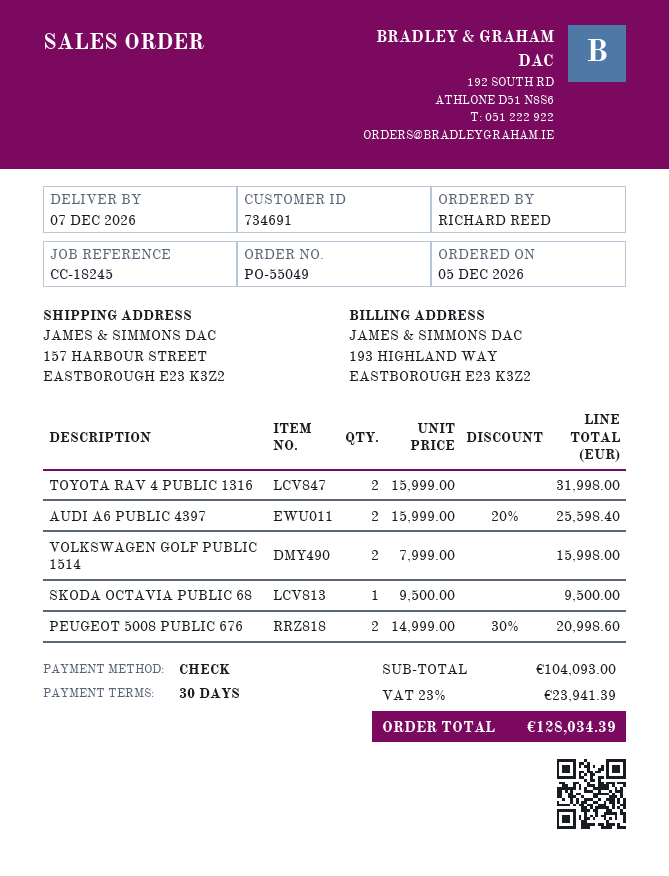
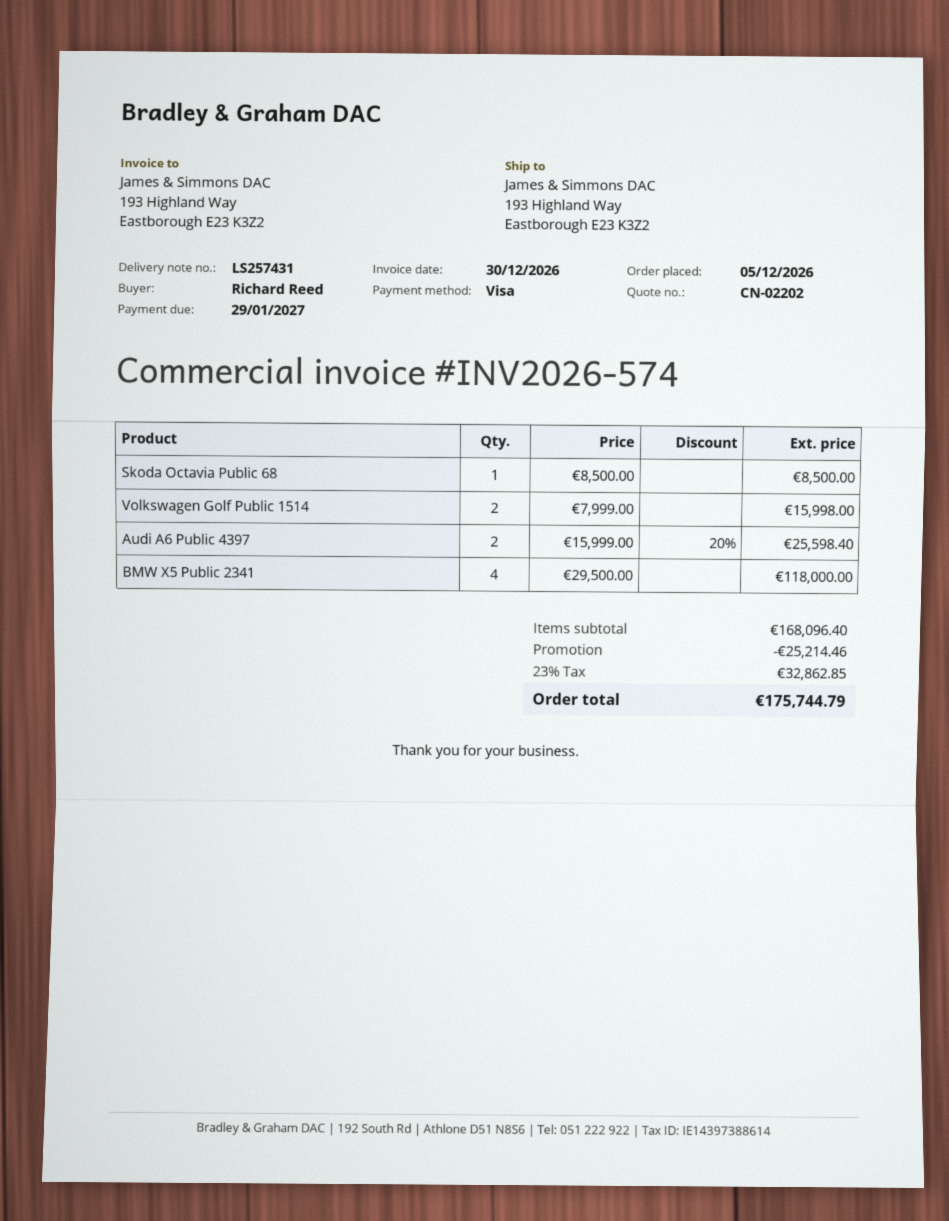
payment method: cheque -> Visa
ship to: 157 HARBOUR STREET, EASTBOROUGH E23 K3Z2 -> 193 Highland Way, Eastborough E23 K3Z2
TOYOTA RAV 4 PUBLIC 1316: 2 x 15999.00 = 31998.00 -> none
SKODA OCTAVIA PUBLIC 68: 1 x 9500.00 = 9500.00 -> 1 x 8500.00 = 8500.00
PEUGEOT 5008 PUBLIC 676: 2 x 14999.00 - 30% = 20998.60 -> none
BMW X5 Public 2341: none -> 4 x 29500.00 = 118000.00
subtotal: 104093.00 -> 168096.40
discount: none -> 25214.46
tax: 23% = 23941.39 -> 23% = 32862.85
total: 128034.39 -> 175744.79

